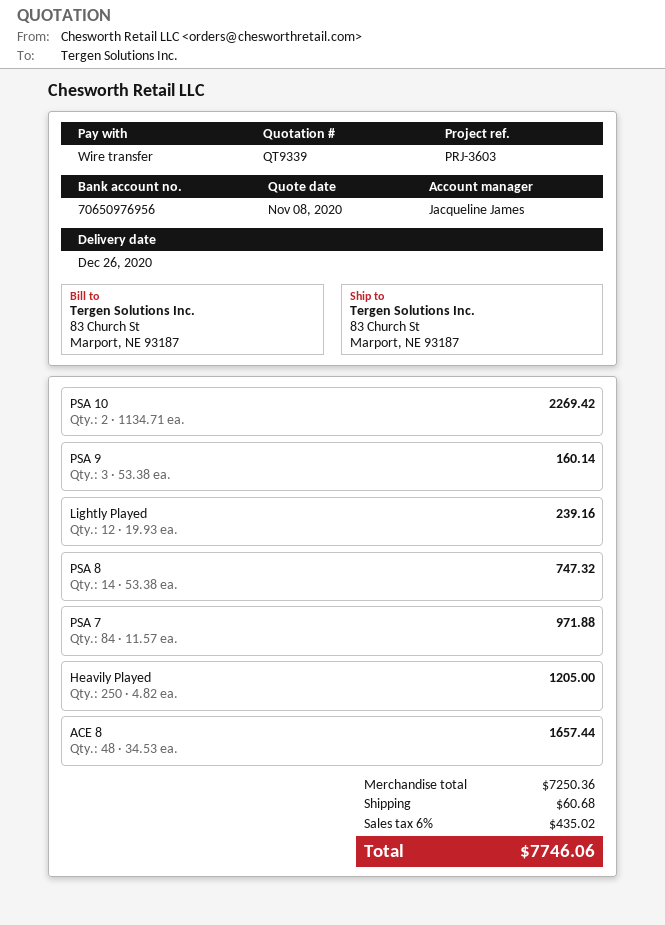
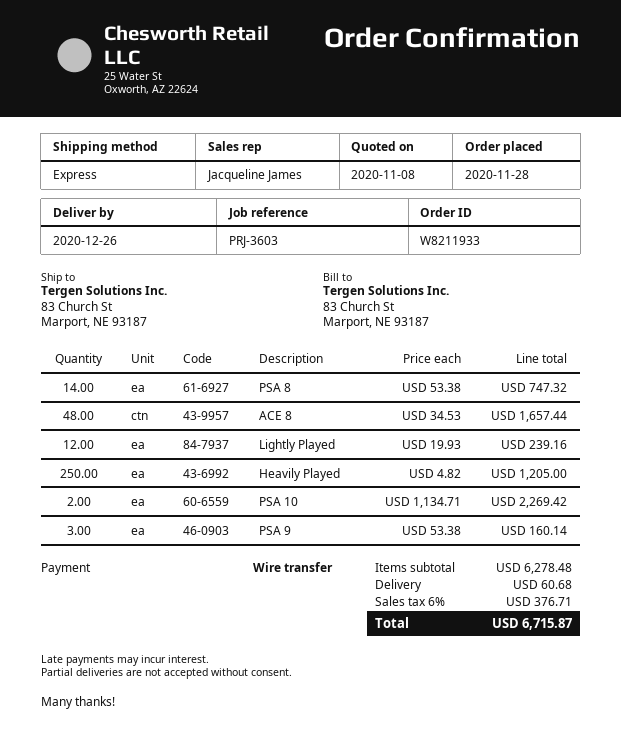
PSA 7: 84 x 11.57 = 971.88 -> none
subtotal: 7250.36 -> 6278.48
tax: 6% = 435.02 -> 6% = 376.71
total: 7746.06 -> 6715.87

